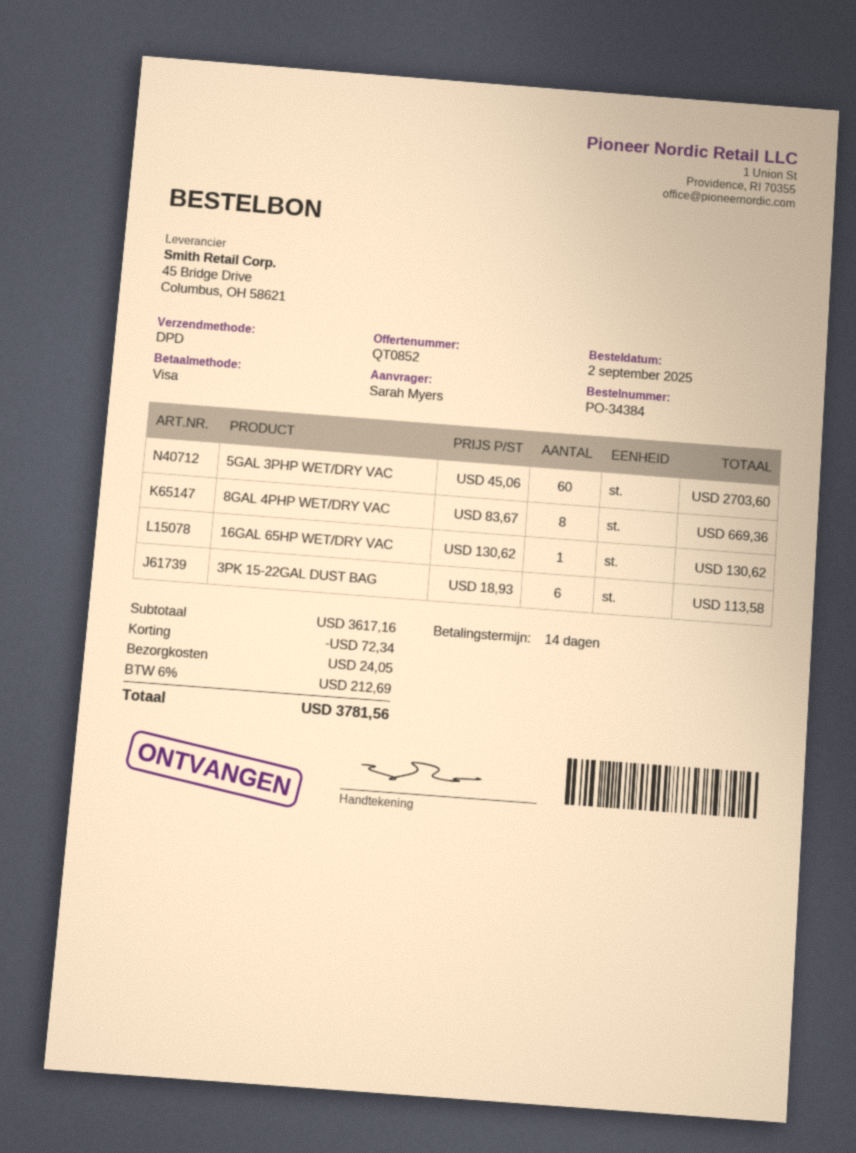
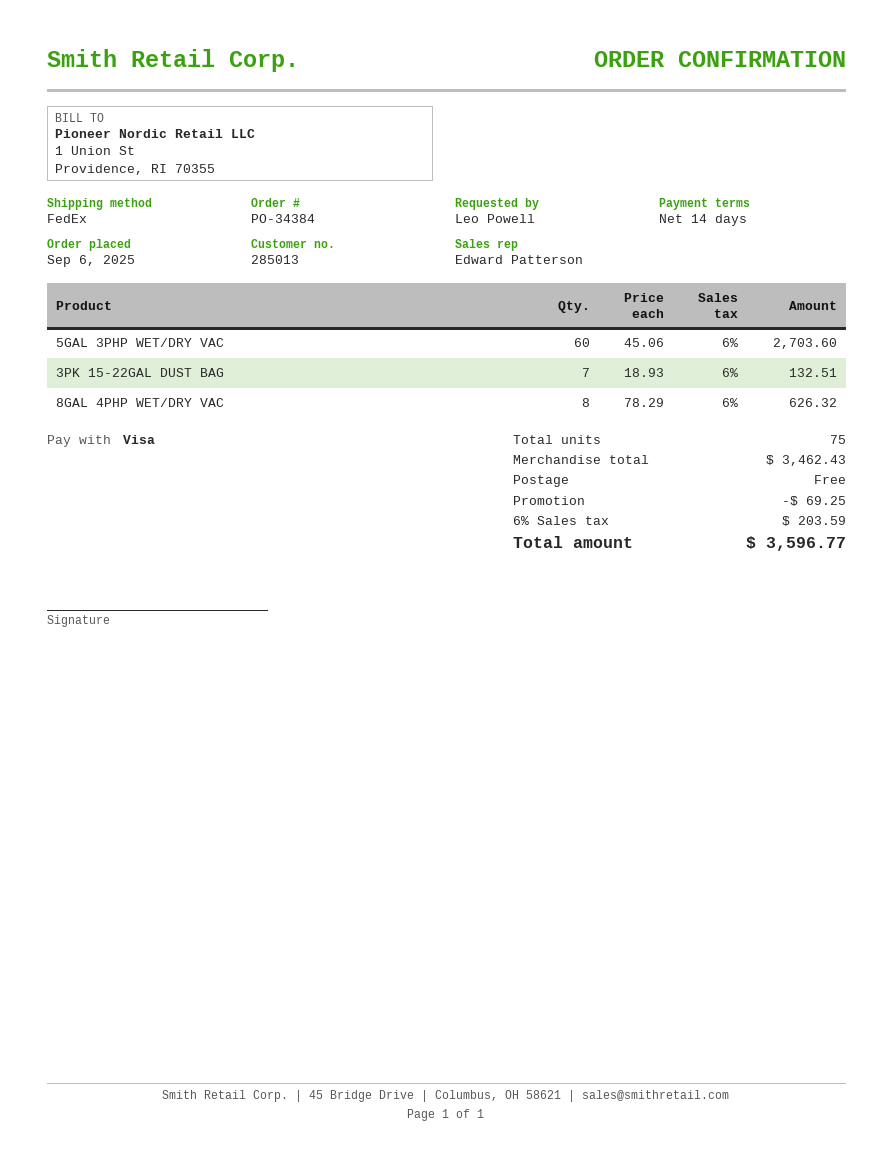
order date: 2025-09-02 -> 2025-09-06
ordered by: Sarah Myers -> Leo Powell
shipping method: DPD -> FedEx
8GAL 4PHP WET/DRY VAC: 8 x 83.67 = 669.36 -> 8 x 78.29 = 626.32
16GAL 65HP WET/DRY VAC: 1 x 130.62 = 130.62 -> none
3PK 15-22GAL DUST BAG: 6 x 18.93 = 113.58 -> 7 x 18.93 = 132.51
subtotal: 3617.16 -> 3462.43
discount: 72.34 -> 69.25
shipping: 24.05 -> 0.00
tax: 6% = 212.69 -> 6% = 203.59
total: 3781.56 -> 3596.77

